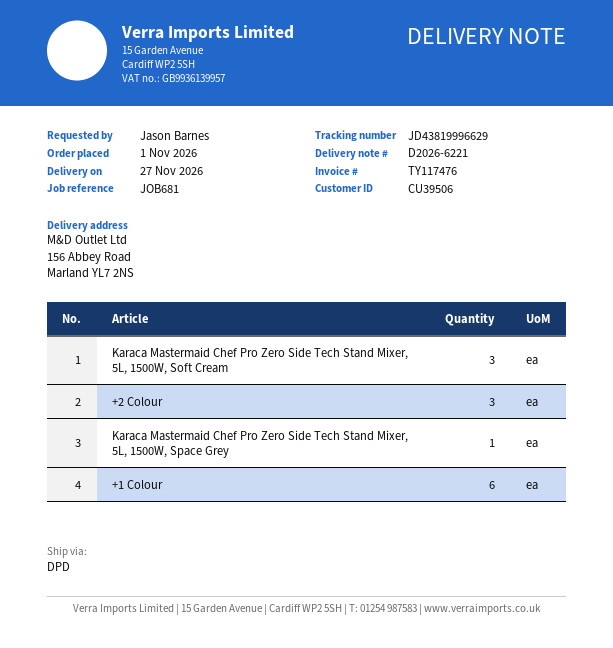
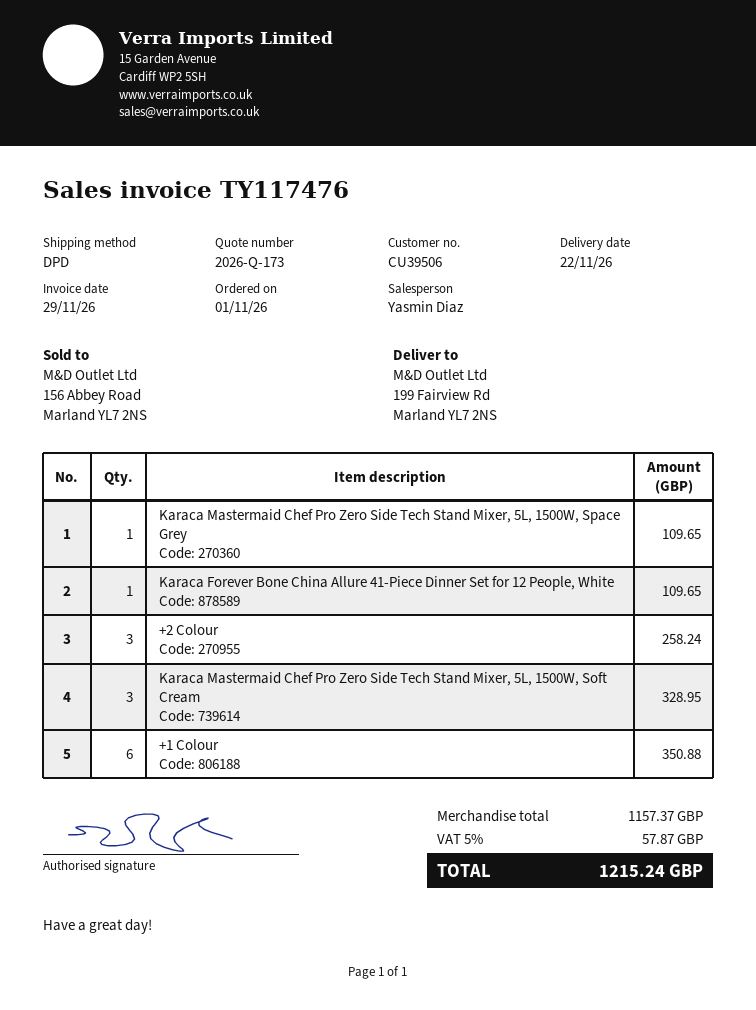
delivery date: 2026-11-27 -> 2026-11-22
ship to: 156 Abbey Road, Marland YL7 2NS -> 199 Fairview Rd, Marland YL7 2NS
Karaca Forever Bone China Allure 41-Piece Dinner Set for 12 People, White: none -> 1

